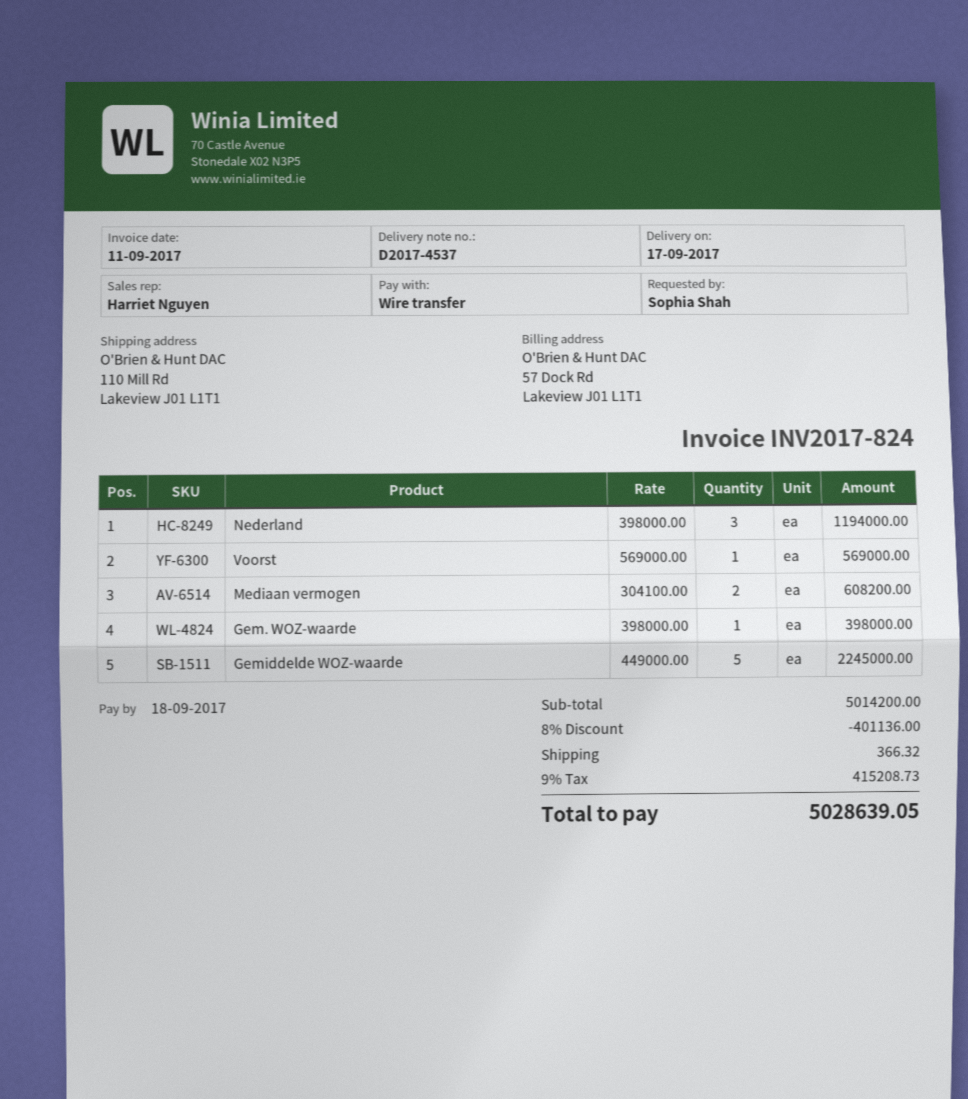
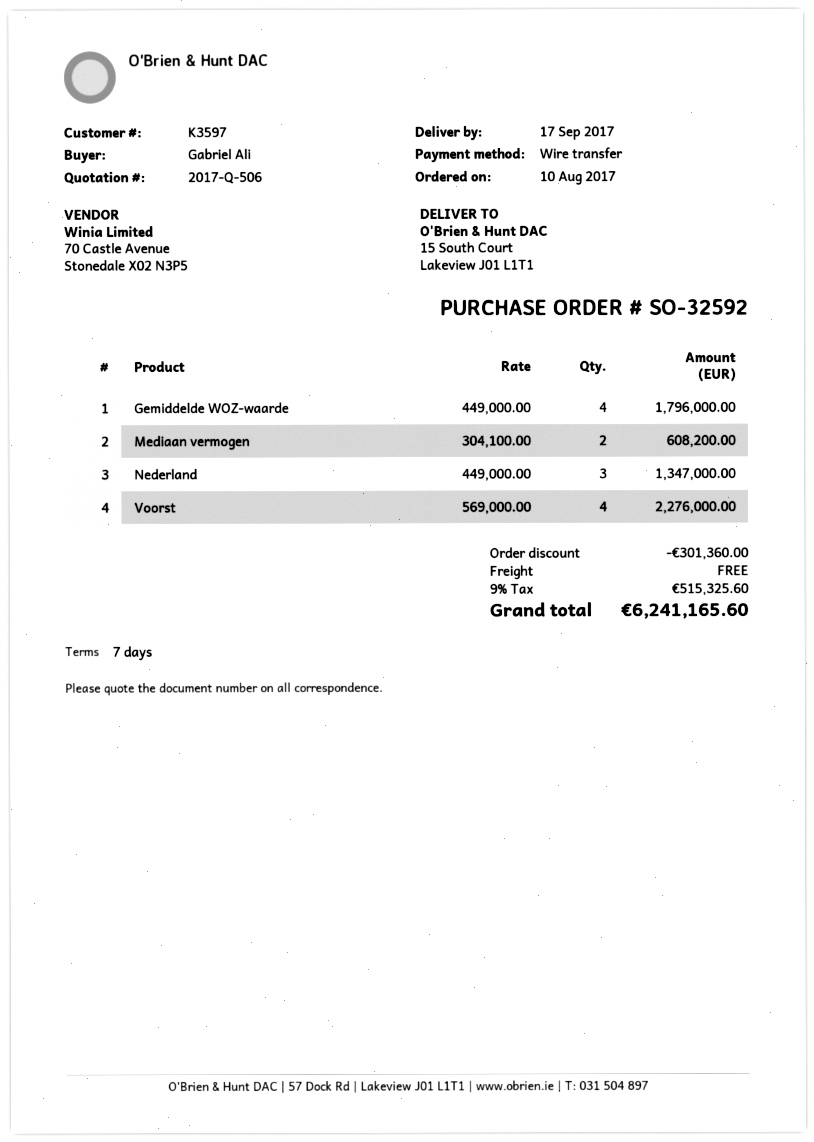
ordered by: Sophia Shah -> Gabriel Ali
ship to: 110 Mill Rd, Lakeview J01 L1T1 -> 15 South Court, Lakeview J01 L1T1
Nederland: 3 x 398000.00 = 1194000.00 -> 3 x 449000.00 = 1347000.00
Voorst: 1 x 569000.00 = 569000.00 -> 4 x 569000.00 = 2276000.00
Gem. WOZ-waarde: 1 x 398000.00 = 398000.00 -> none
Gemiddelde WOZ-waarde: 5 x 449000.00 = 2245000.00 -> 4 x 449000.00 = 1796000.00
discount: 401136.00 -> 301360.00
shipping: 366.32 -> 0.00
tax: 9% = 415208.73 -> 9% = 515325.60
total: 5028639.05 -> 6241165.60

